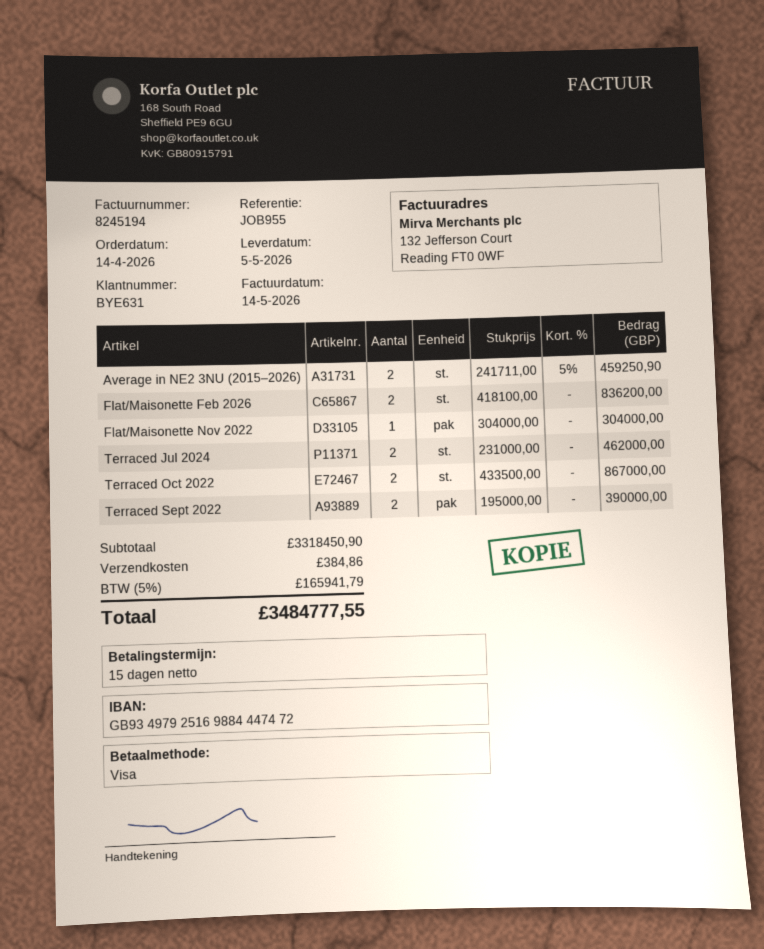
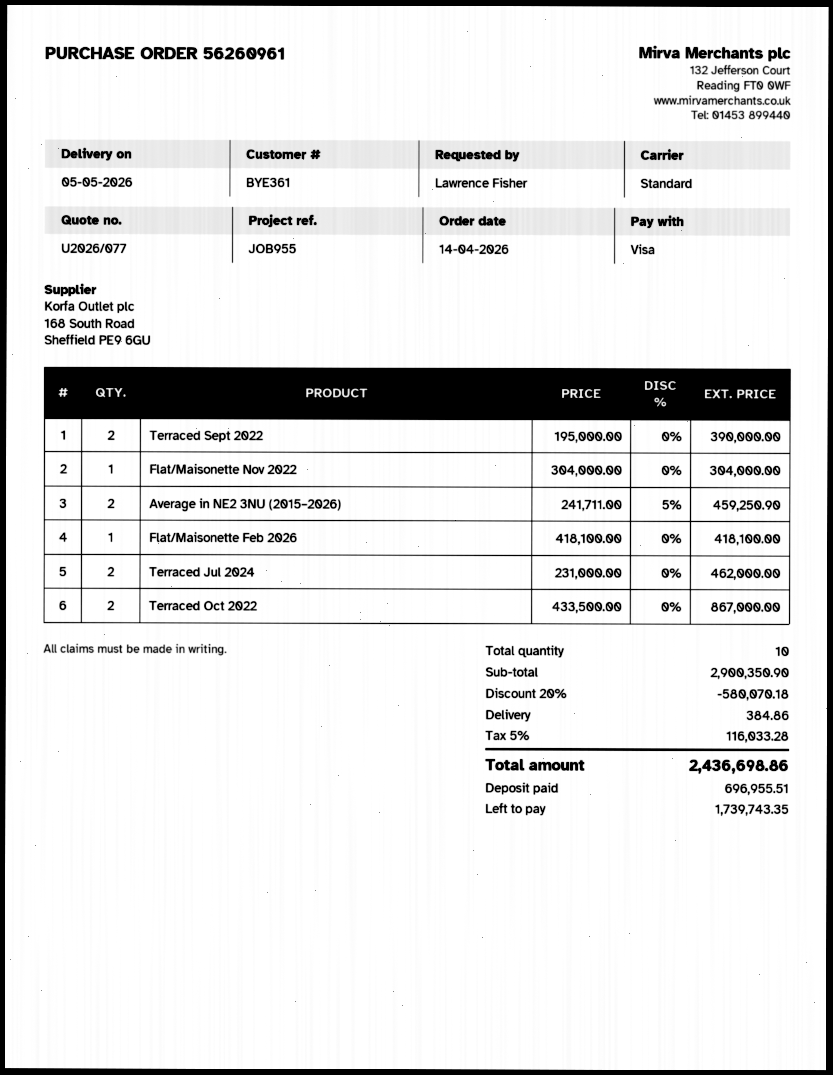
customer number: BYE631 -> BYE361
Flat/Maisonette Feb 2026: 2 x 418100.00 = 836200.00 -> 1 x 418100.00 = 418100.00
subtotal: 3318450.90 -> 2900350.90
discount: none -> 20% = 580070.18
tax: 5% = 165941.79 -> 5% = 116033.28
total: 3484777.55 -> 2436698.86

